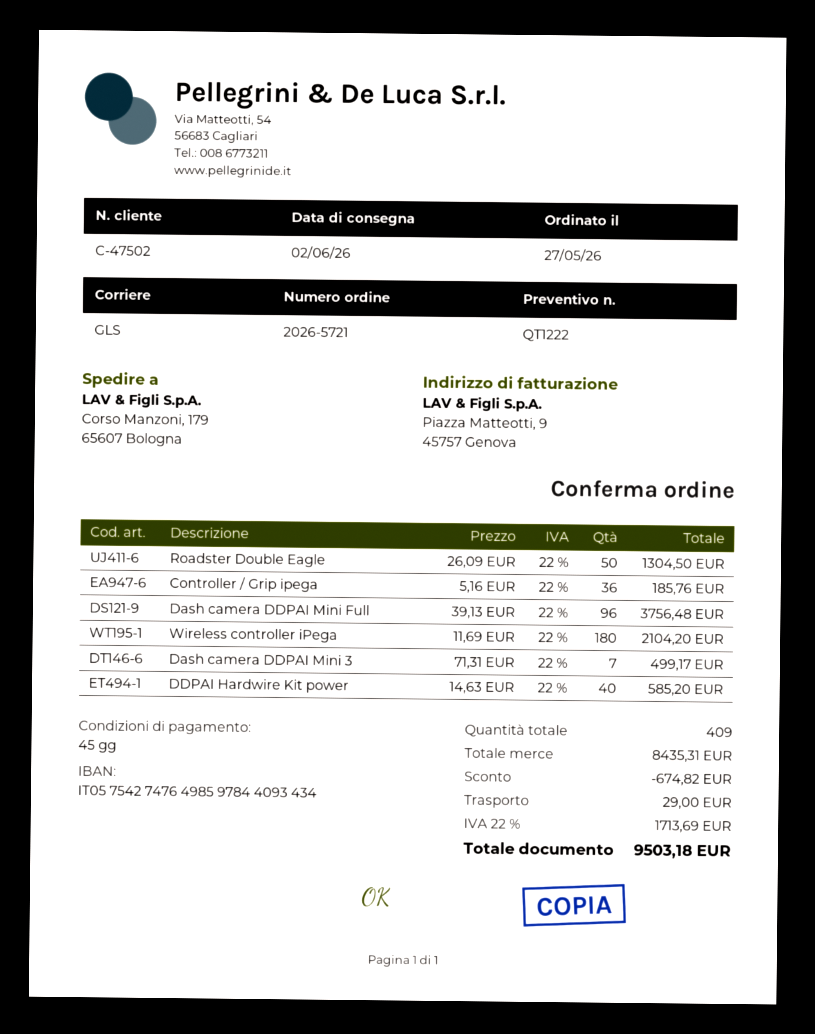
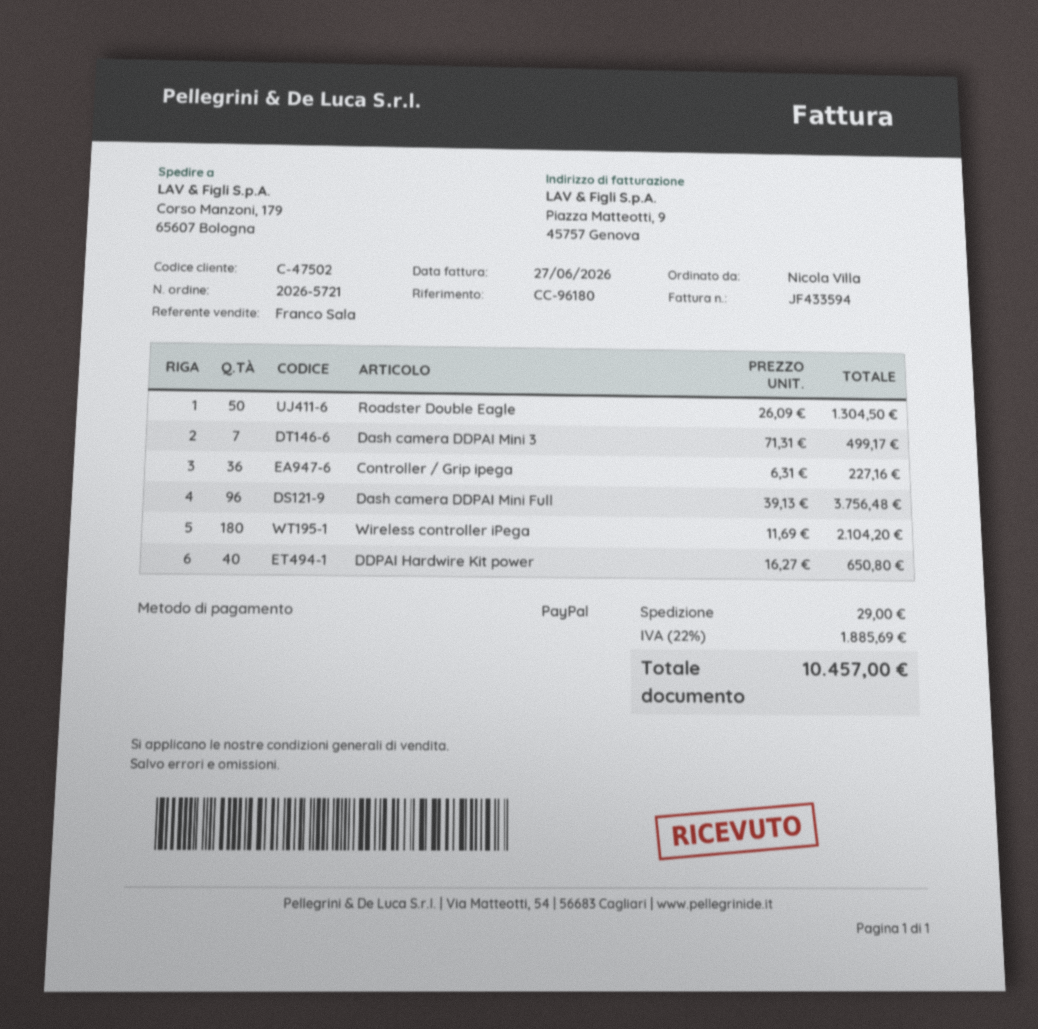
Controller / Grip ipega: 36 x 5.16 = 185.76 -> 36 x 6.31 = 227.16
DDPAI Hardwire Kit power: 40 x 14.63 = 585.20 -> 40 x 16.27 = 650.80
discount: 674.82 -> none
tax: 22% = 1713.69 -> 22% = 1885.69
total: 9503.18 -> 10457.00

